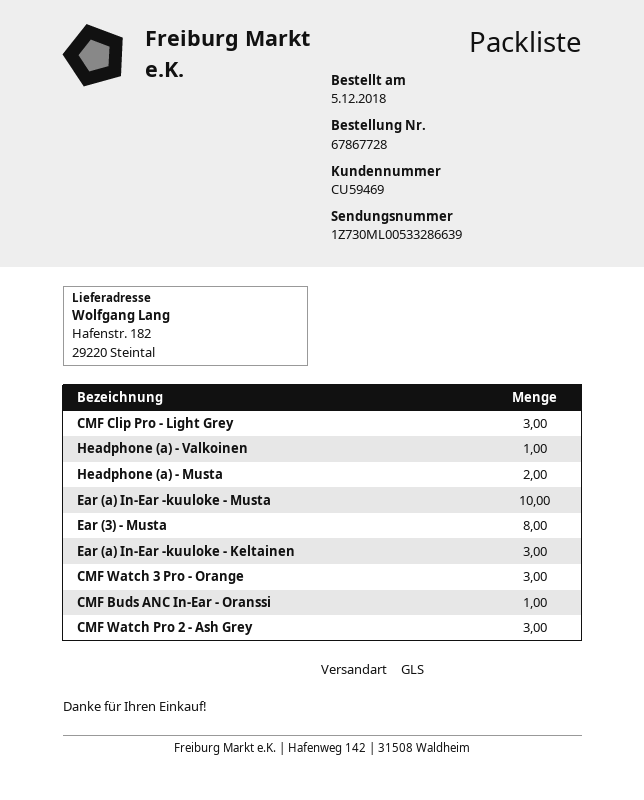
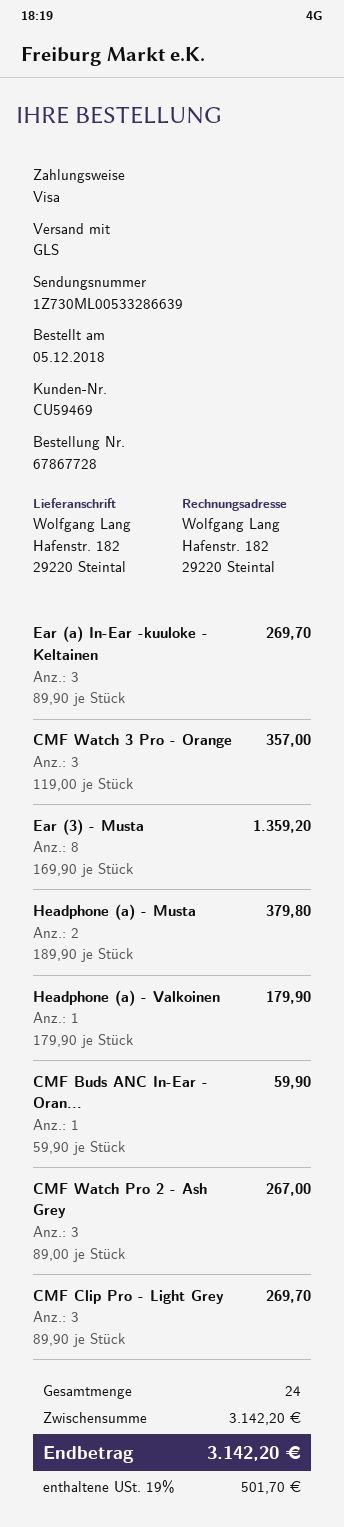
Ear (a) In-Ear -kuuloke - Musta: 10 -> none

